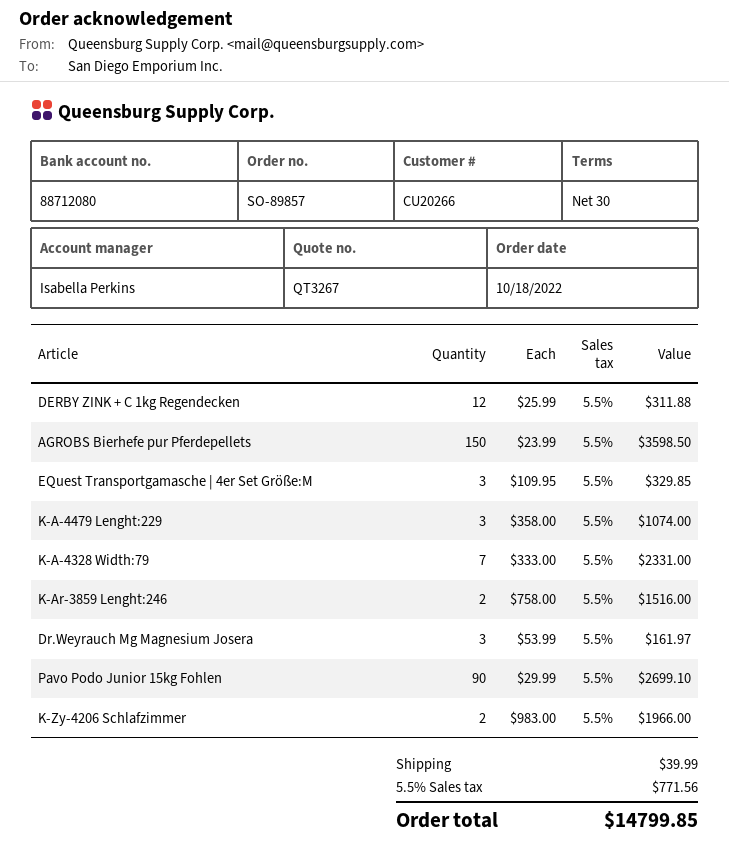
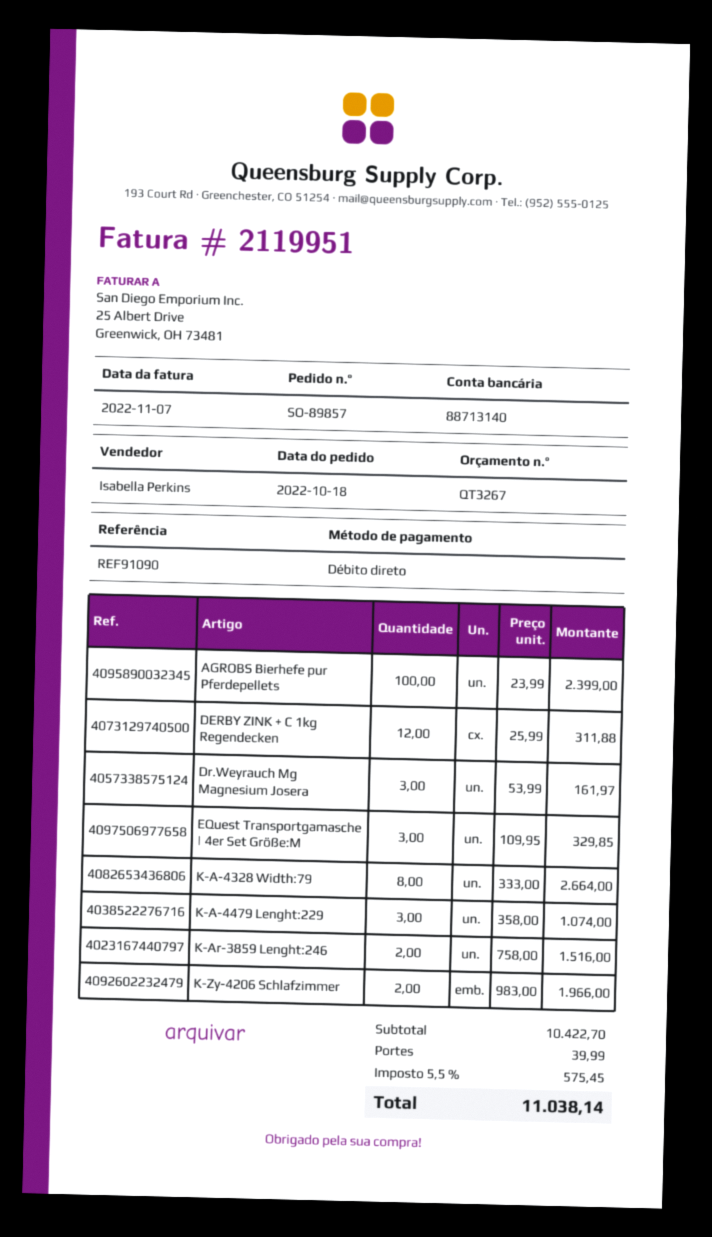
bank account: 88712080 -> 88713140
AGROBS Bierhefe pur Pferdepellets: 150 x 23.99 = 3598.50 -> 100 x 23.99 = 2399.00
K-A-4328 Width:79: 7 x 333.00 = 2331.00 -> 8 x 333.00 = 2664.00
Pavo Podo Junior 15kg Fohlen: 90 x 29.99 = 2699.10 -> none
tax: 5.5% = 771.56 -> 5.5% = 575.45
total: 14799.85 -> 11038.14

